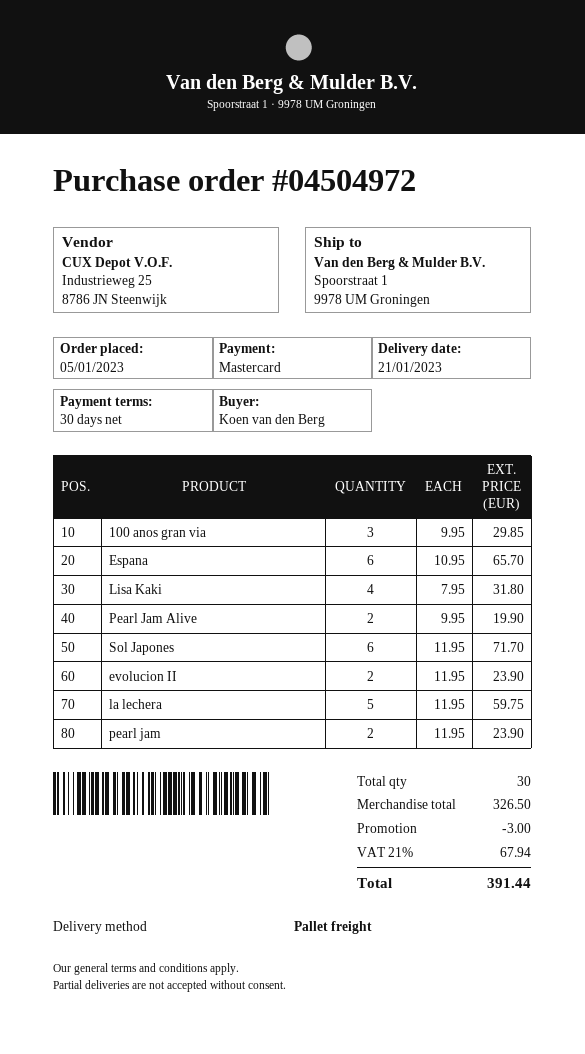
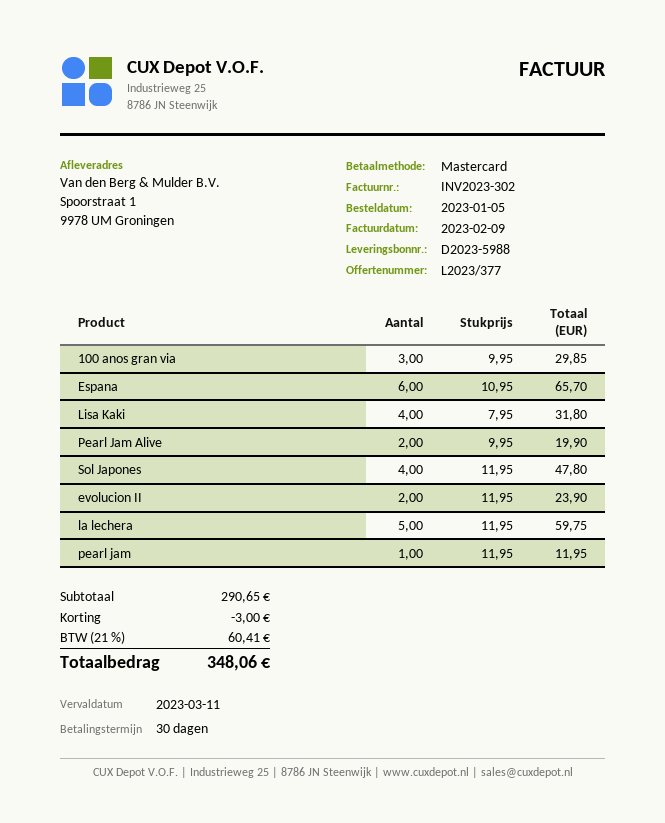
Sol Japones: 6 x 11.95 = 71.70 -> 4 x 11.95 = 47.80
pearl jam: 2 x 11.95 = 23.90 -> 1 x 11.95 = 11.95
subtotal: 326.50 -> 290.65
tax: 21% = 67.94 -> 21% = 60.41
total: 391.44 -> 348.06

